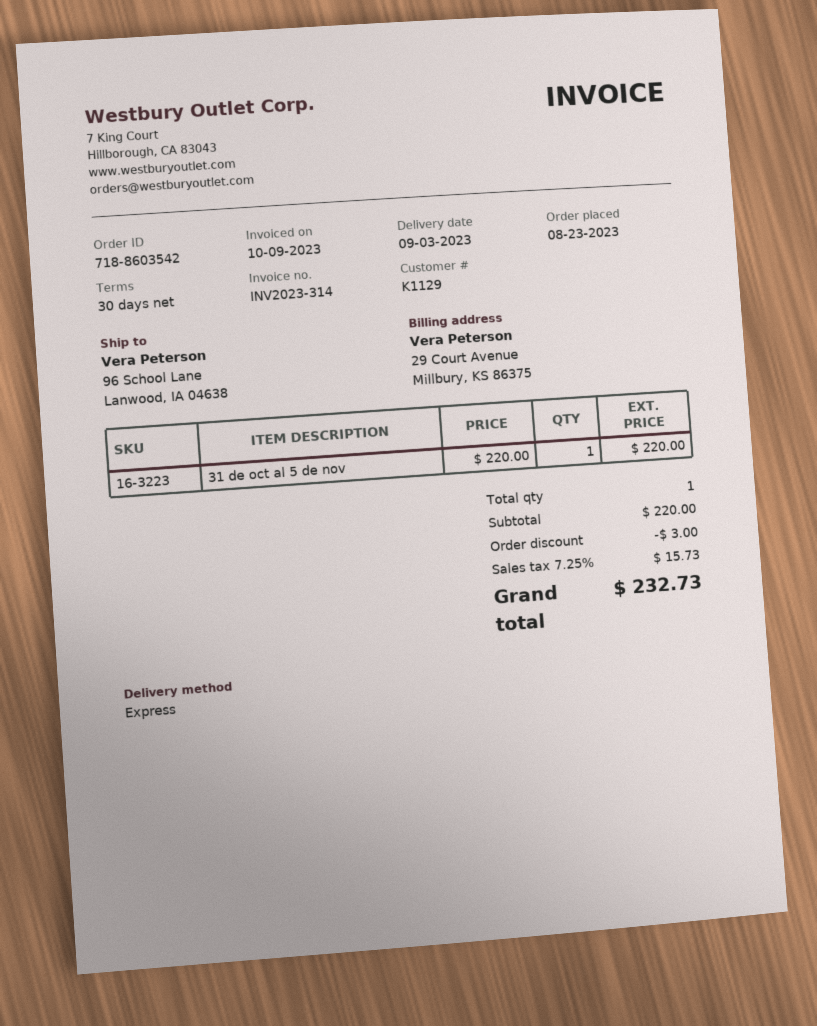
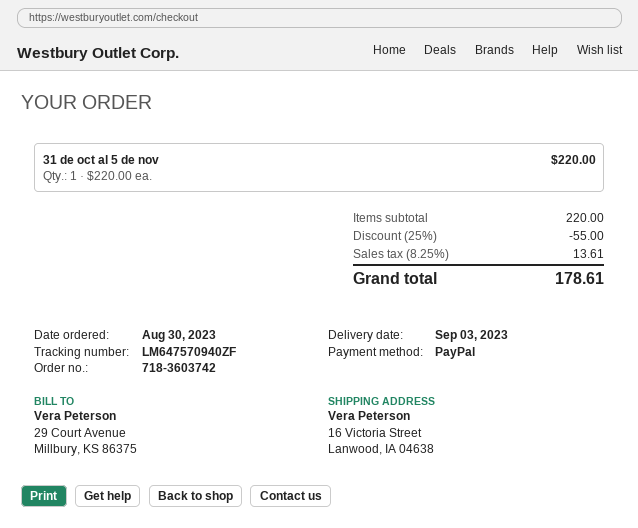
order number: 718-8603542 -> 718-3603742
order date: 2023-08-23 -> 2023-08-30
ship to: 96 School Lane, Lanwood, IA 04638 -> 16 Victoria Street, Lanwood, IA 04638
discount: 3.00 -> 55.00
tax: 7.25% = 15.73 -> 8.25% = 13.61
total: 232.73 -> 178.61

